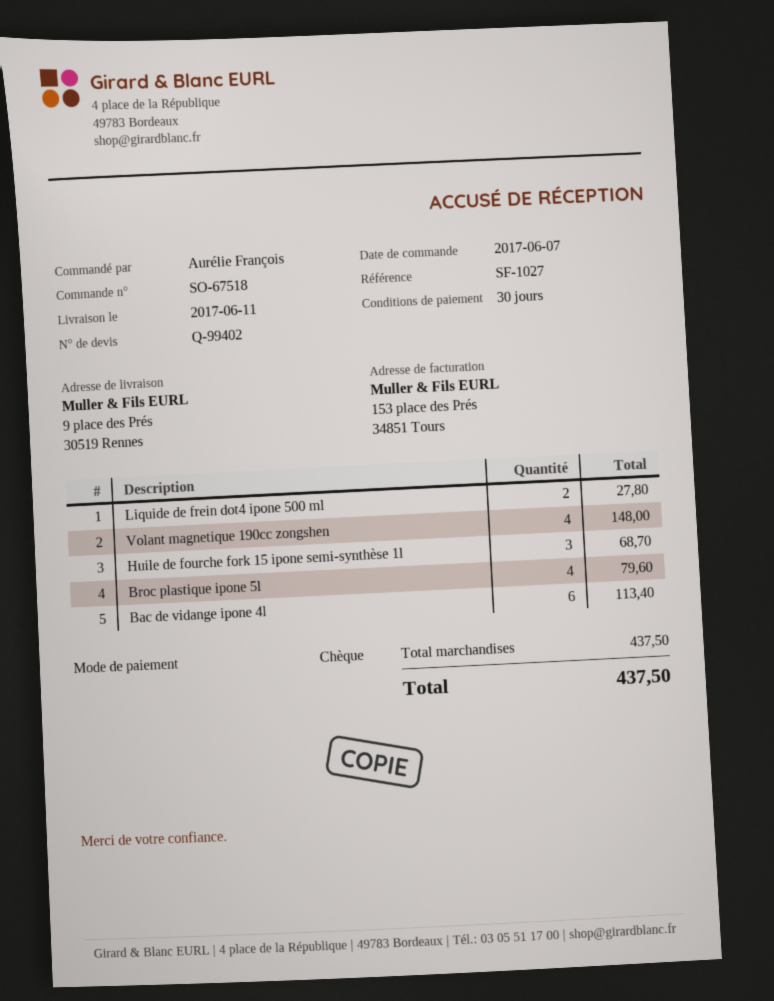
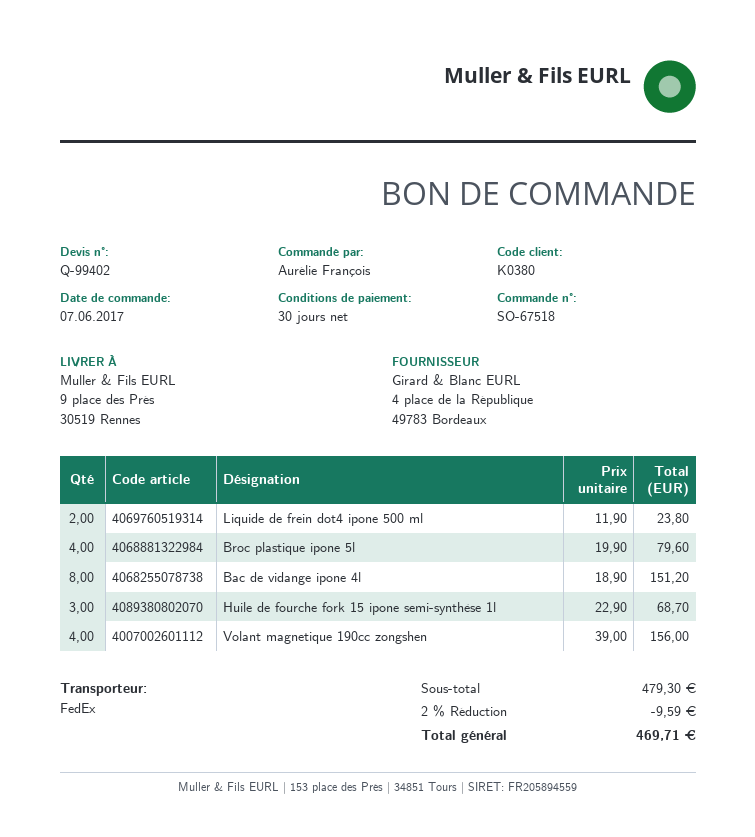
Liquide de frein dot4 ipone 500 ml: 2 for 27.80 -> 2 for 23.80
Volant magnetique 190cc zongshen: 4 for 148.00 -> 4 for 156.00
Bac de vidange ipone 4l: 6 for 113.40 -> 8 for 151.20
subtotal: 437.50 -> 479.30
discount: none -> 2% = 9.59
total: 437.50 -> 469.71

